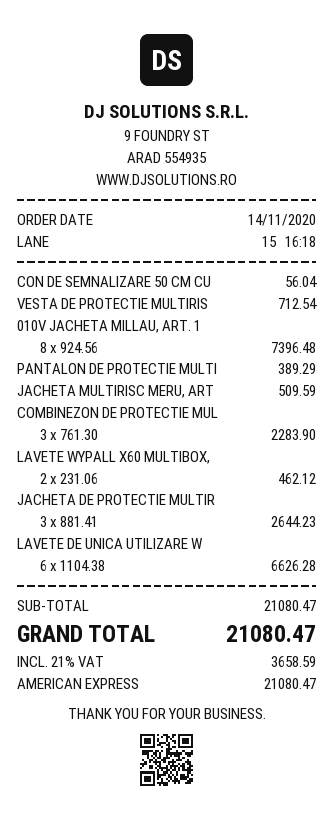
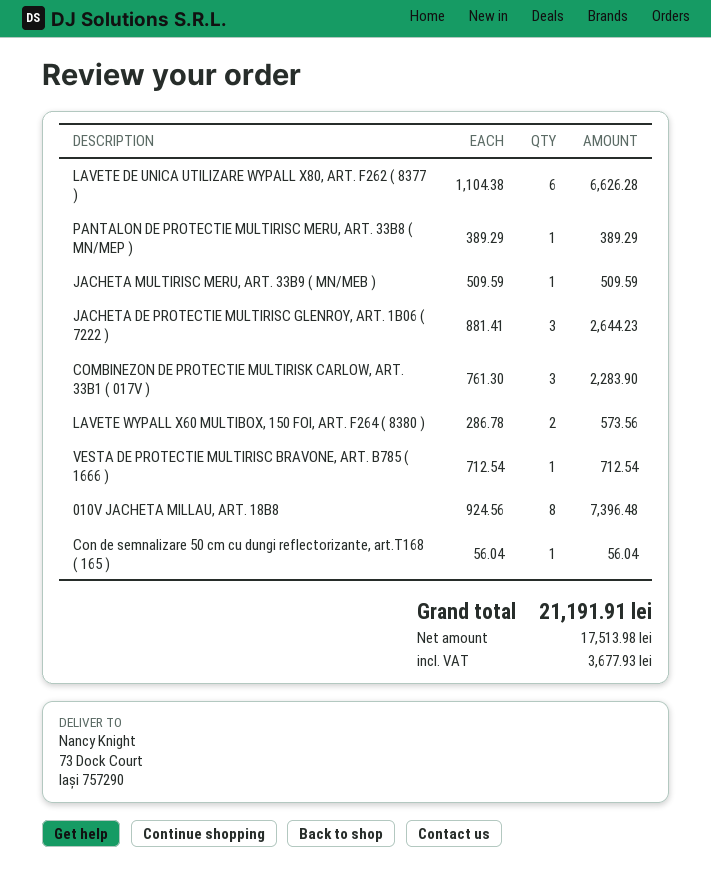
LAVETE WYPALL X60 MULTIBOX,: 2 x 231.06 = 462.12 -> 2 x 286.78 = 573.56
tax: 3658.59 -> 3677.93
total: 21080.47 -> 21191.91

